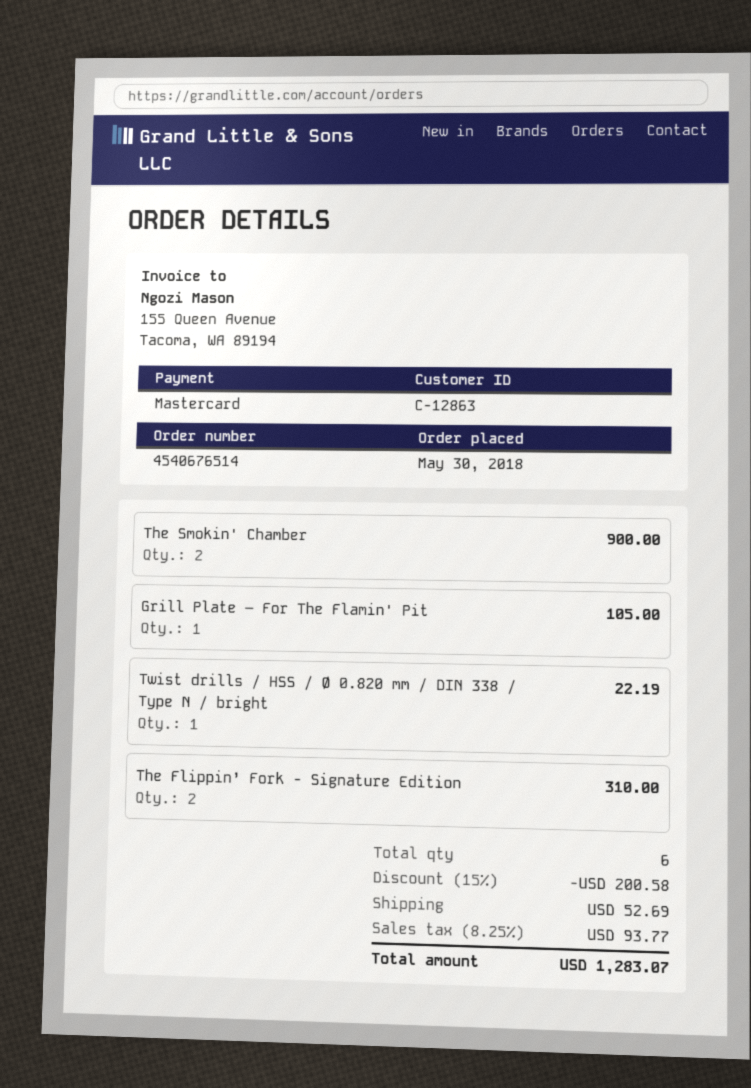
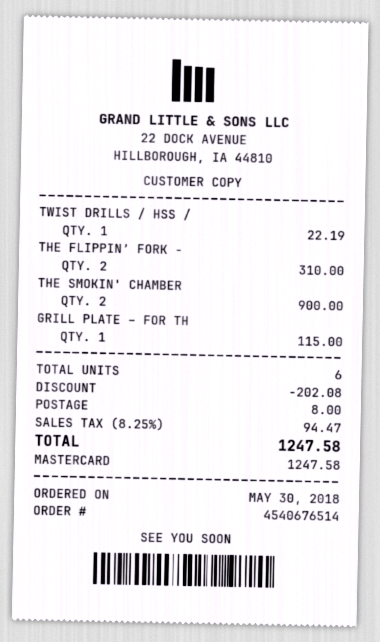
Grill Plate – For The Flamin' Pit: 1 for 105.00 -> 1 for 115.00
discount: 200.58 -> 202.08
shipping: 52.69 -> 8.00
tax: 8.25% = 93.77 -> 8.25% = 94.47
total: 1283.07 -> 1247.58

